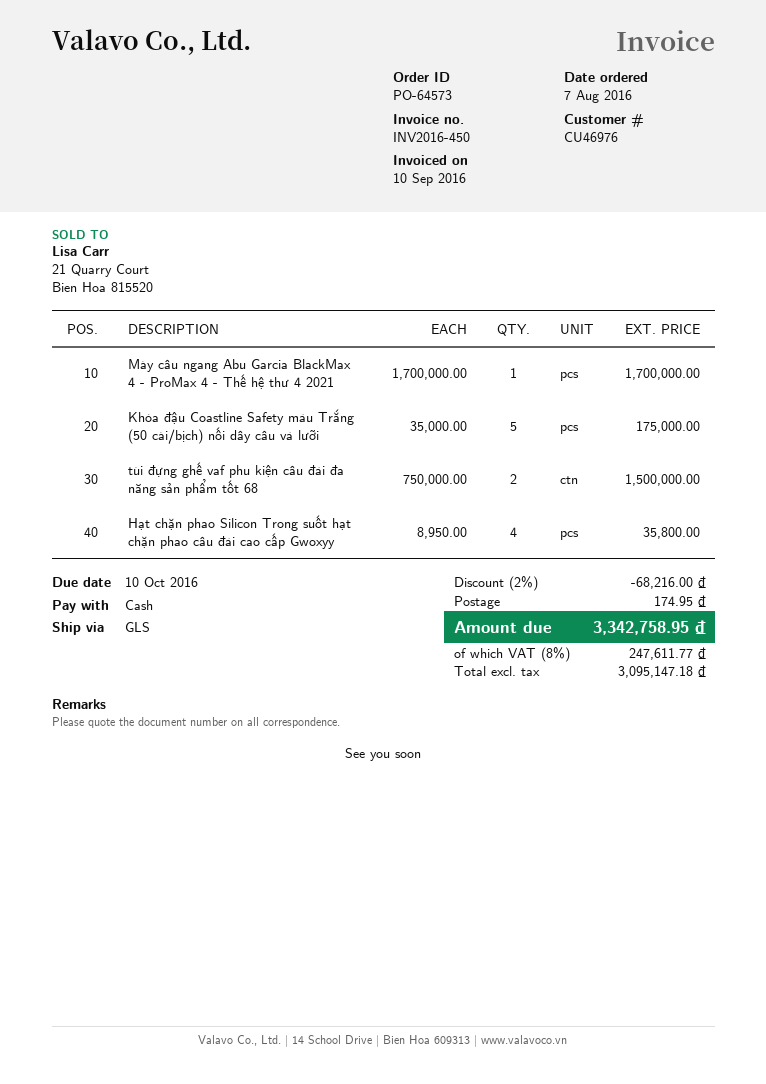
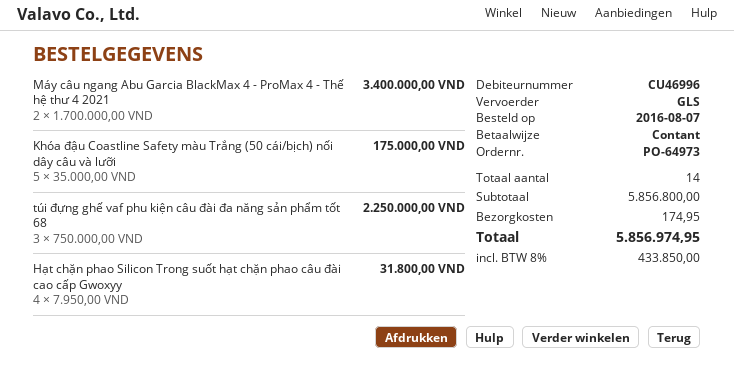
order number: PO-64573 -> PO-64973
customer number: CU46976 -> CU46996
Máy câu ngang Abu Garcia BlackMax 4 - ProMax 4 - Thế hệ thư 4 2021: 1 x 1700000.00 = 1700000.00 -> 2 x 1700000.00 = 3400000.00
túi đựng ghế vaf phu kiện câu đài đa năng sản phẩm tốt 68: 2 x 750000.00 = 1500000.00 -> 3 x 750000.00 = 2250000.00
Hạt chặn phao Silicon Trong suốt hạt chặn phao câu đài cao cấp Gwoxyy: 4 x 8950.00 = 35800.00 -> 4 x 7950.00 = 31800.00
discount: 2% = 68216.00 -> none
tax: 8% = 247611.77 -> 8% = 433850.00
total: 3342758.95 -> 5856974.95

